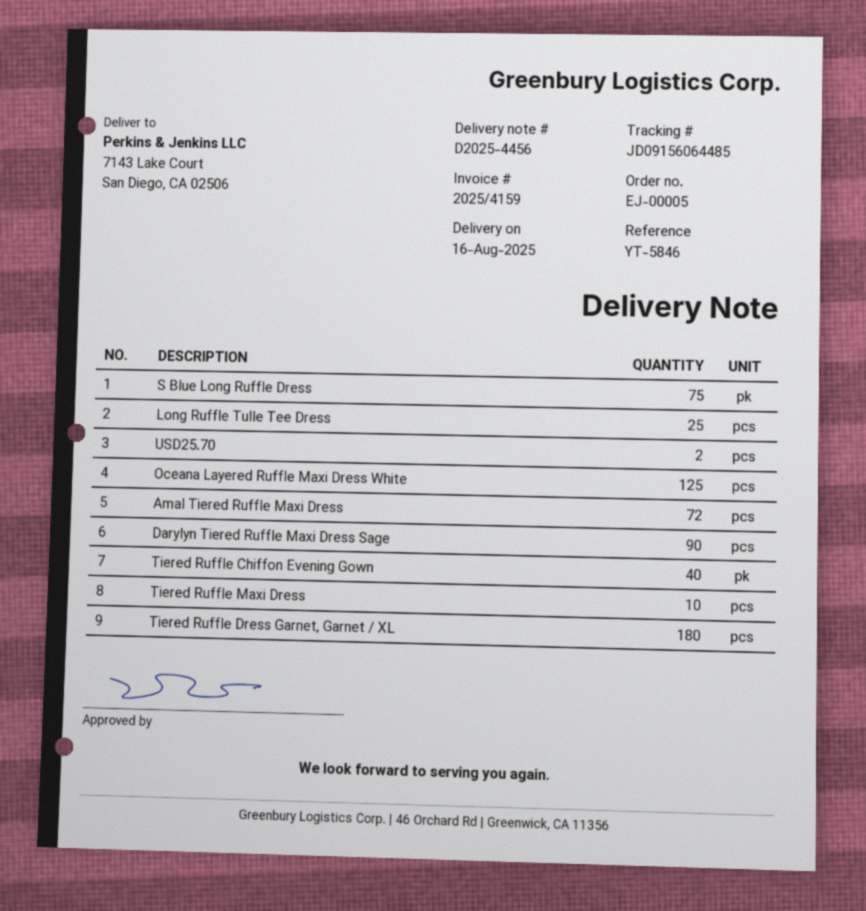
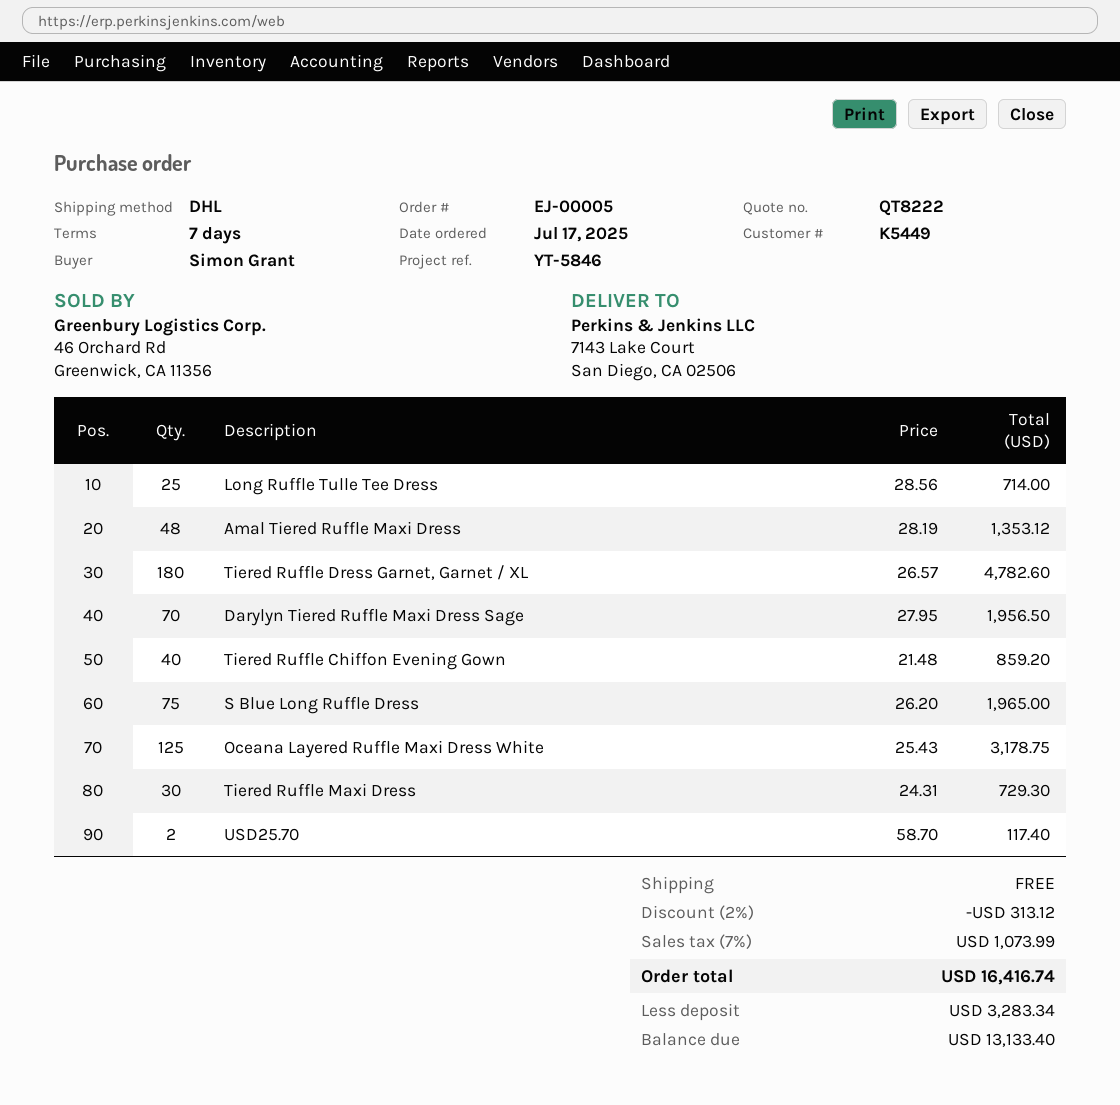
Amal Tiered Ruffle Maxi Dress: 72 -> 48
Darylyn Tiered Ruffle Maxi Dress Sage: 90 -> 70
Tiered Ruffle Maxi Dress: 10 -> 30

